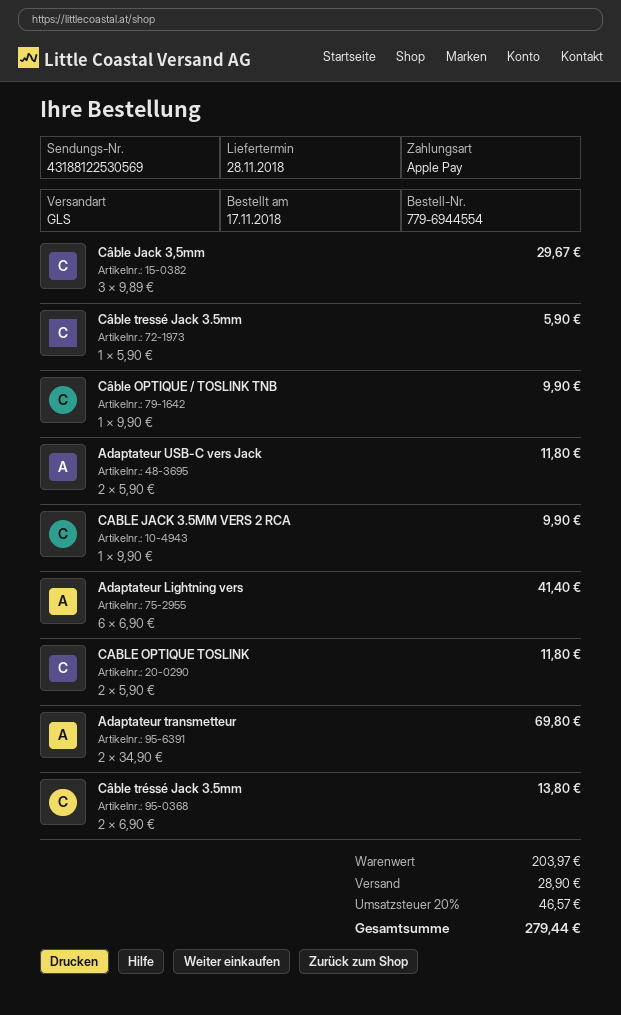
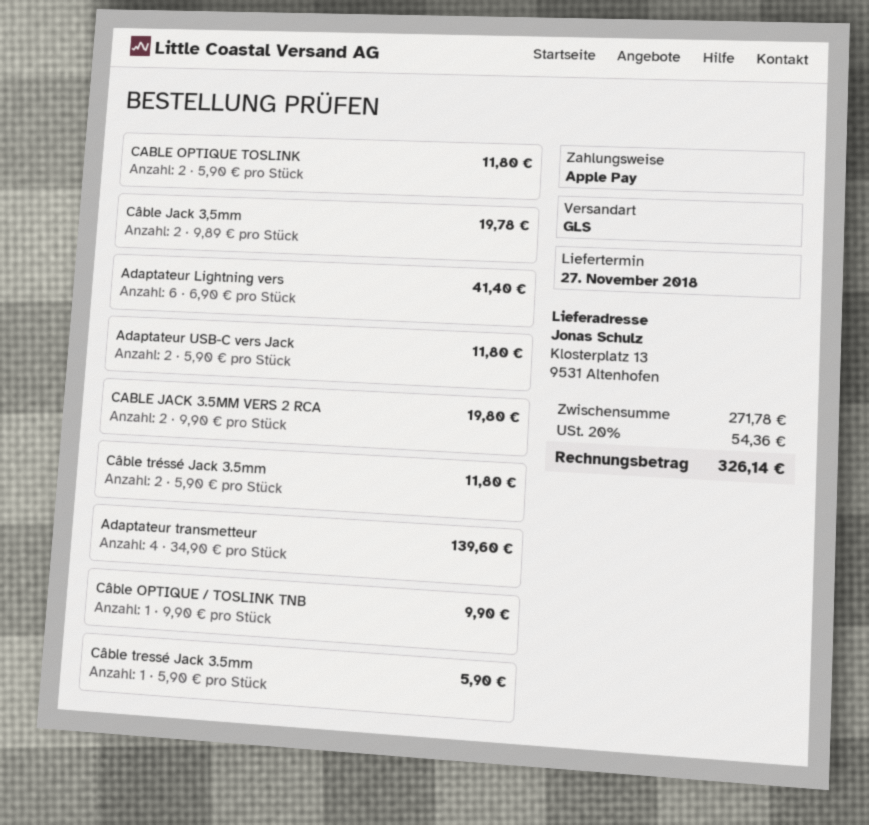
delivery date: 2018-11-28 -> 2018-11-27
Câble Jack 3,5mm: 3 x 9.89 = 29.67 -> 2 x 9.89 = 19.78
CABLE JACK 3.5MM VERS 2 RCA: 1 x 9.90 = 9.90 -> 2 x 9.90 = 19.80
Adaptateur transmetteur: 2 x 34.90 = 69.80 -> 4 x 34.90 = 139.60
Câble tréssé Jack 3.5mm: 2 x 6.90 = 13.80 -> 2 x 5.90 = 11.80
subtotal: 203.97 -> 271.78
shipping: 28.90 -> none
tax: 20% = 46.57 -> 20% = 54.36
total: 279.44 -> 326.14

